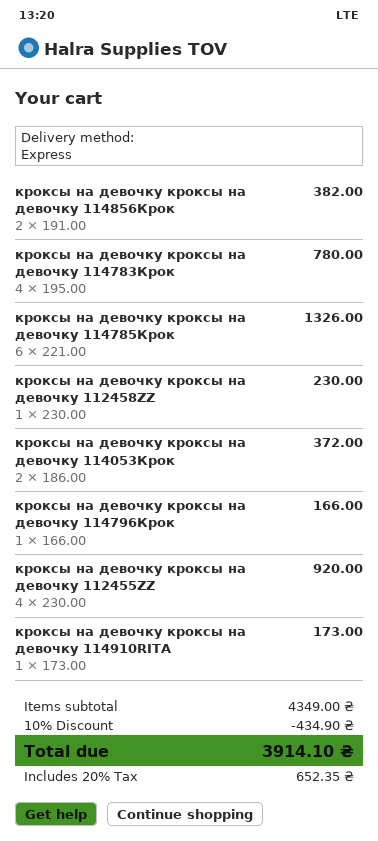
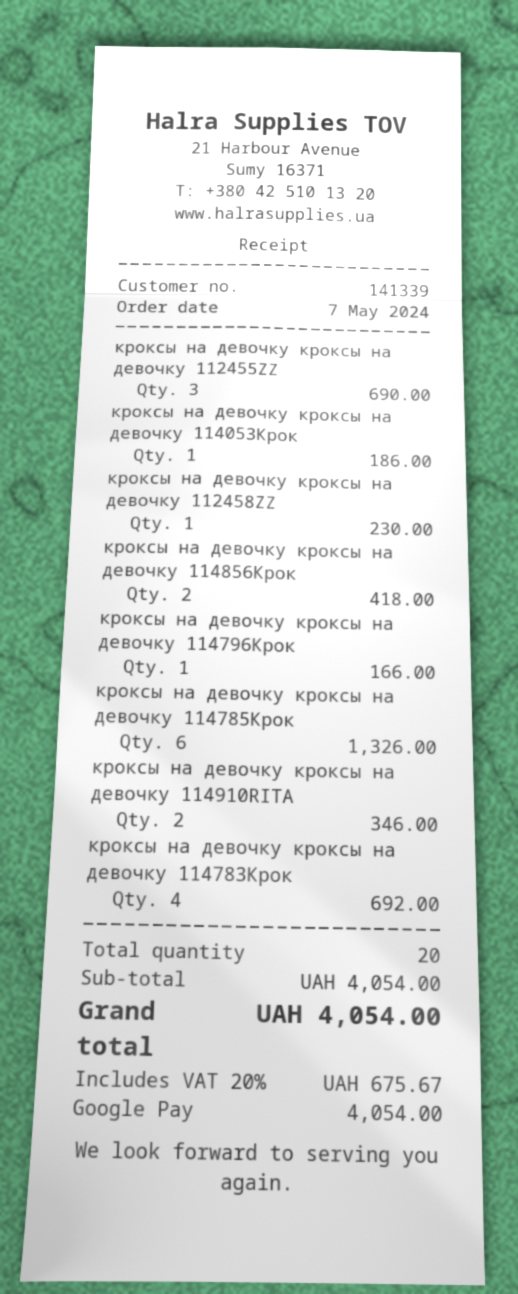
кроксы на девочку кроксы на девочку 114856Крок: 2 for 382.00 -> 2 for 418.00
кроксы на девочку кроксы на девочку 114783Крок: 4 for 780.00 -> 4 for 692.00
кроксы на девочку кроксы на девочку 114053Крок: 2 for 372.00 -> 1 for 186.00
кроксы на девочку кроксы на девочку 112455ZZ: 4 for 920.00 -> 3 for 690.00
кроксы на девочку кроксы на девочку 114910RITA: 1 for 173.00 -> 2 for 346.00
subtotal: 4349.00 -> 4054.00
discount: 10% = 434.90 -> none
tax: 20% = 652.35 -> 20% = 675.67
total: 3914.10 -> 4054.00

